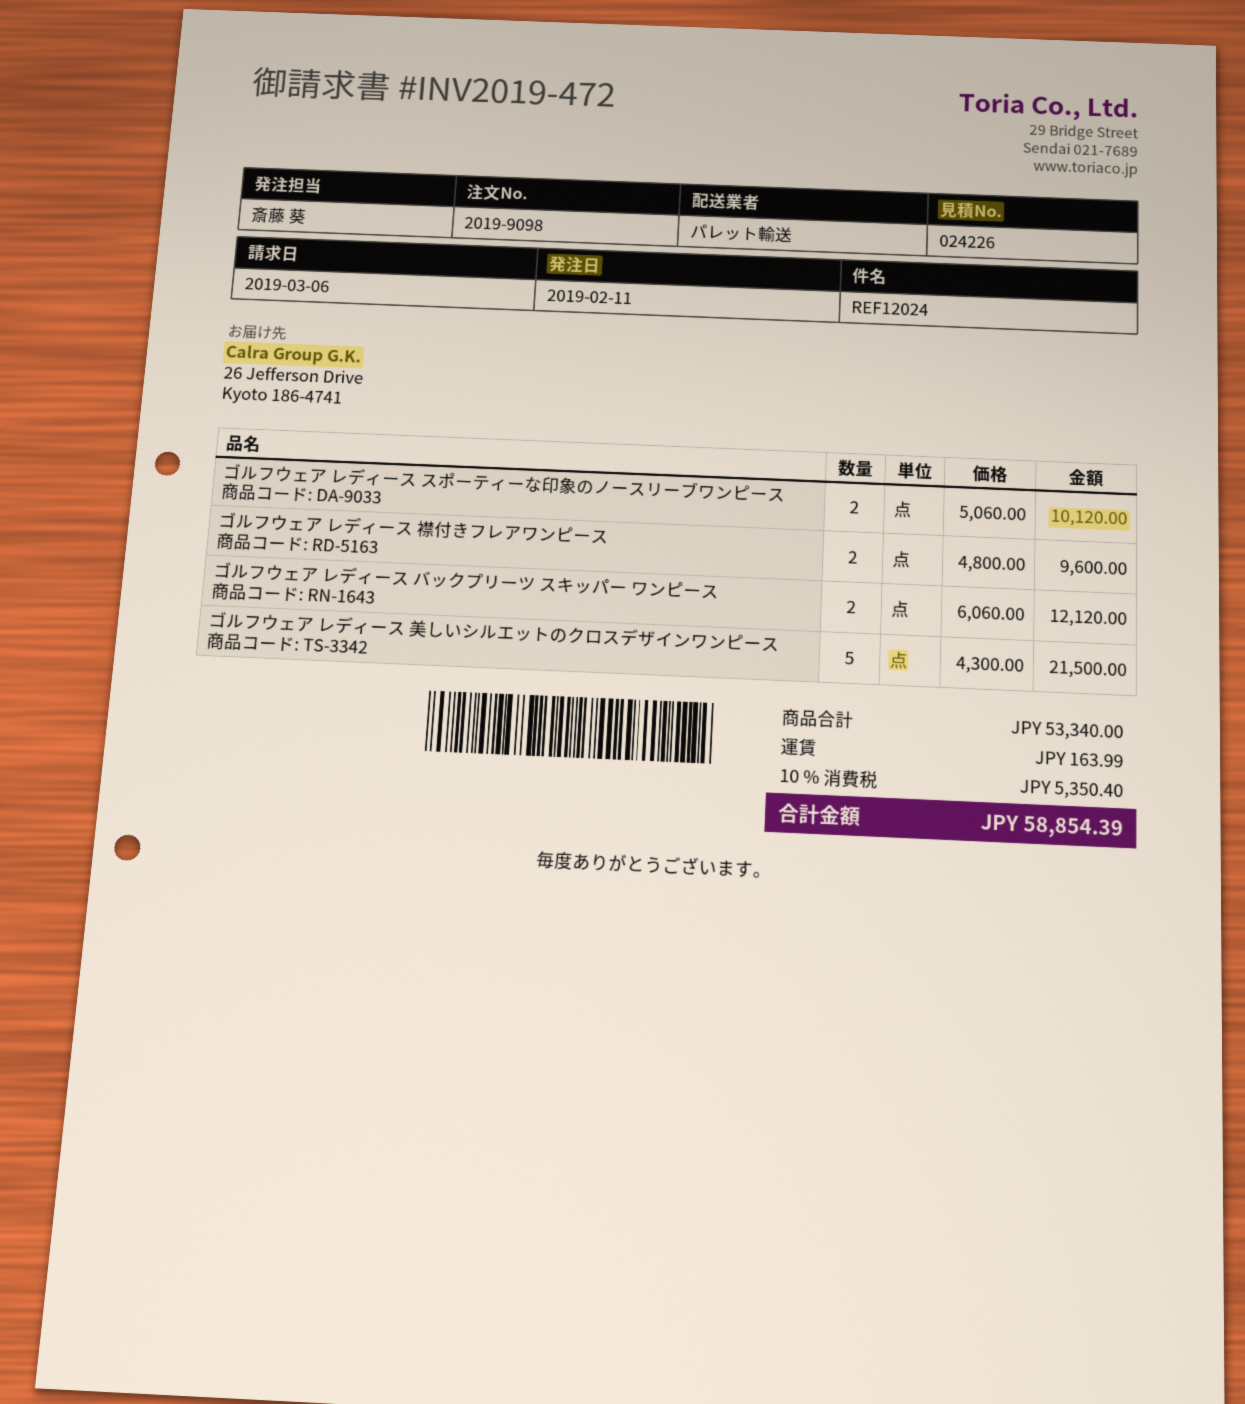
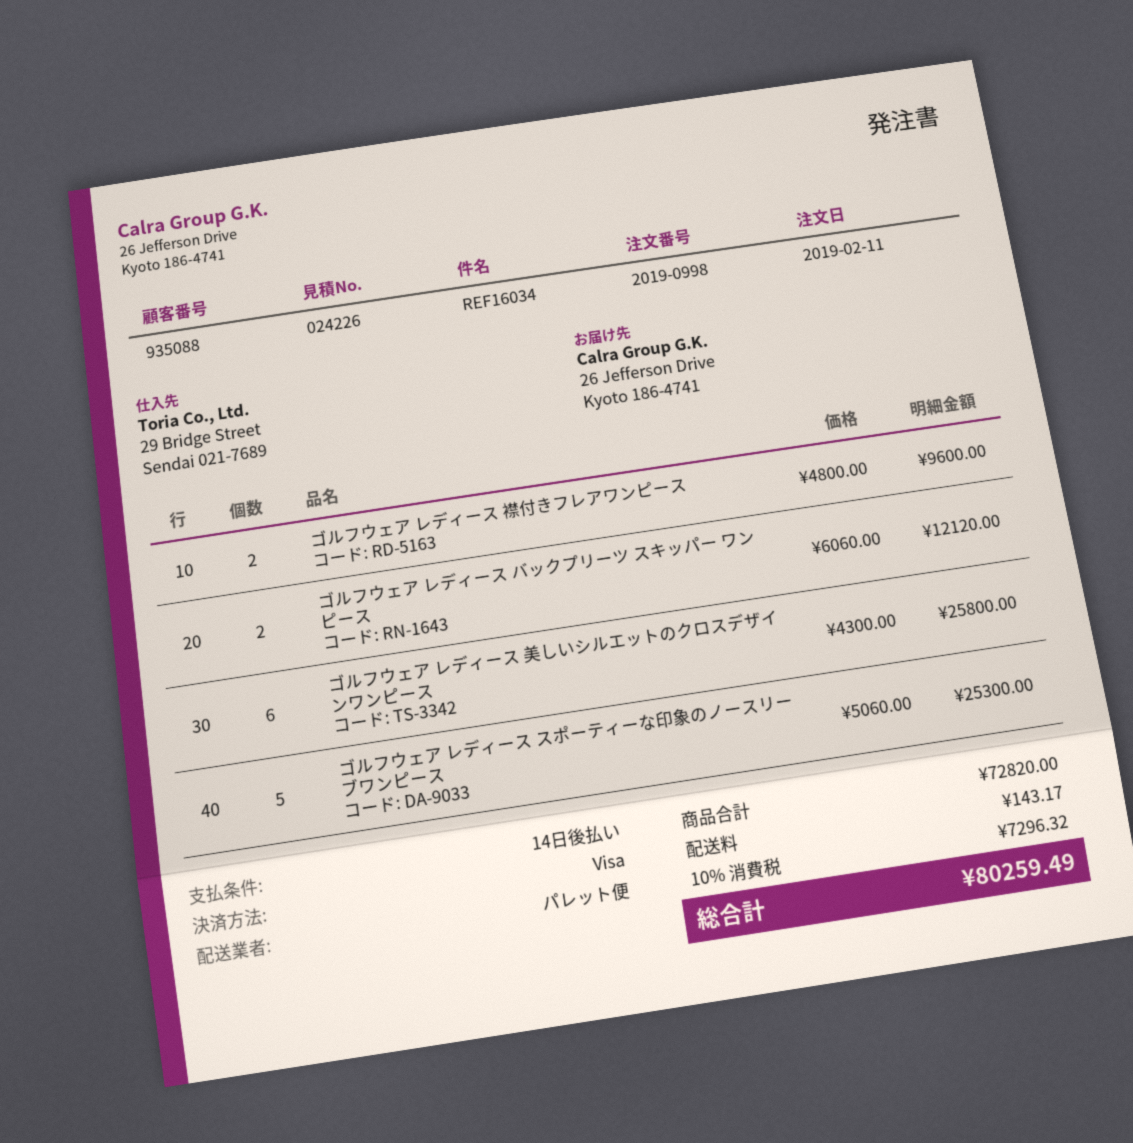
order number: 2019-9098 -> 2019-0998
reference: REF12024 -> REF16034
ゴルフウェア レディース スポーティーな印象のノースリーブワンピース: 2 x 5060.00 = 10120.00 -> 5 x 5060.00 = 25300.00
ゴルフウェア レディース 美しいシルエットのクロスデザインワンピース: 5 x 4300.00 = 21500.00 -> 6 x 4300.00 = 25800.00
subtotal: 53340.00 -> 72820.00
shipping: 163.99 -> 143.17
tax: 10% = 5350.40 -> 10% = 7296.32
total: 58854.39 -> 80259.49

